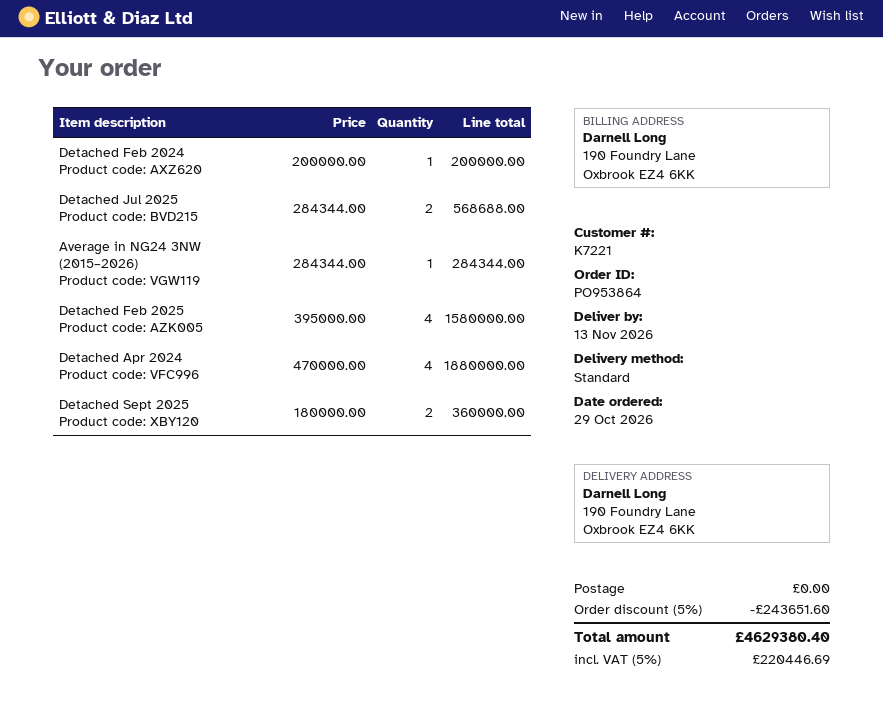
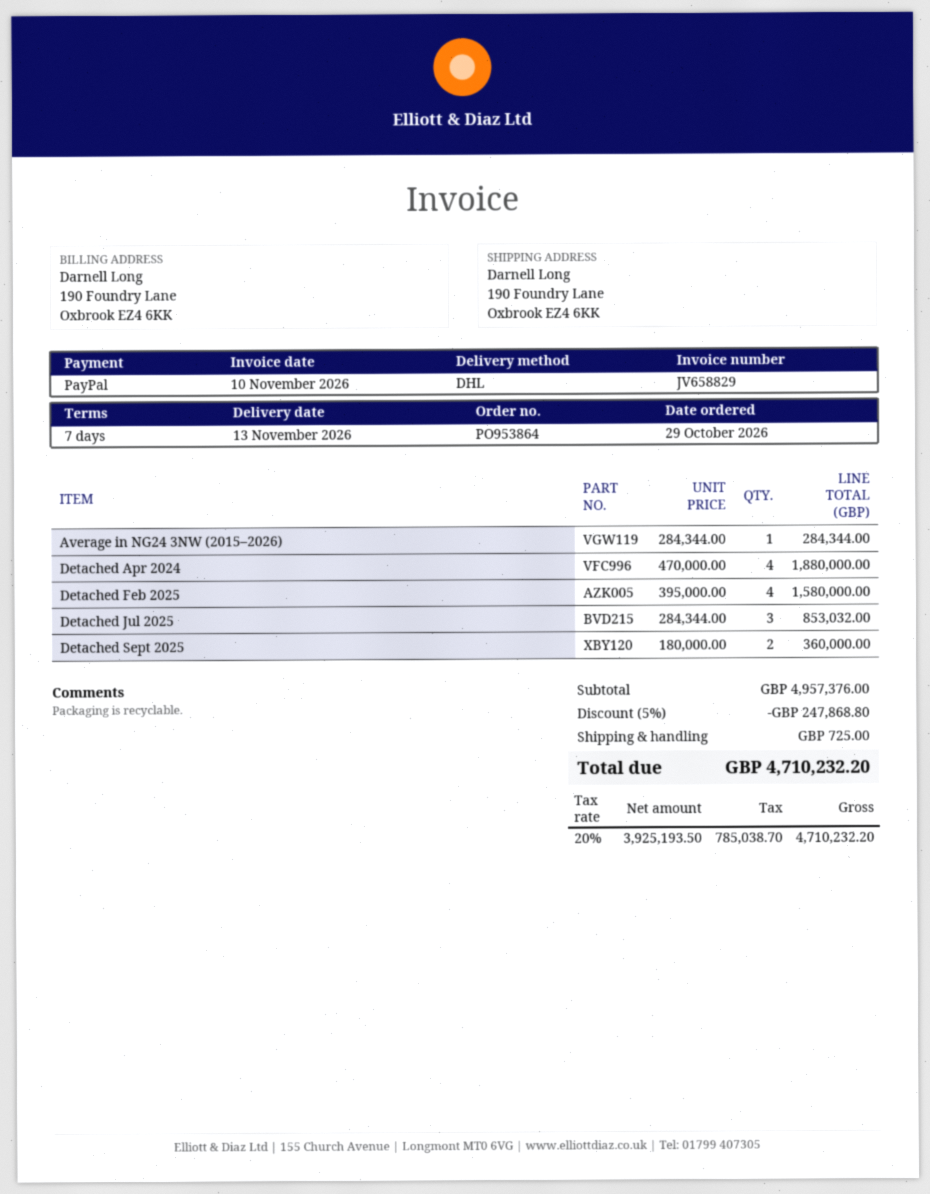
shipping method: standard -> DHL
Detached Feb 2024: 1 x 200000.00 = 200000.00 -> none
Detached Jul 2025: 2 x 284344.00 = 568688.00 -> 3 x 284344.00 = 853032.00
discount: 5% = 243651.60 -> 5% = 247868.80
shipping: 0.00 -> 725.00
tax: 5% = 220446.69 -> 20% = 785038.70
total: 4629380.40 -> 4710232.20

